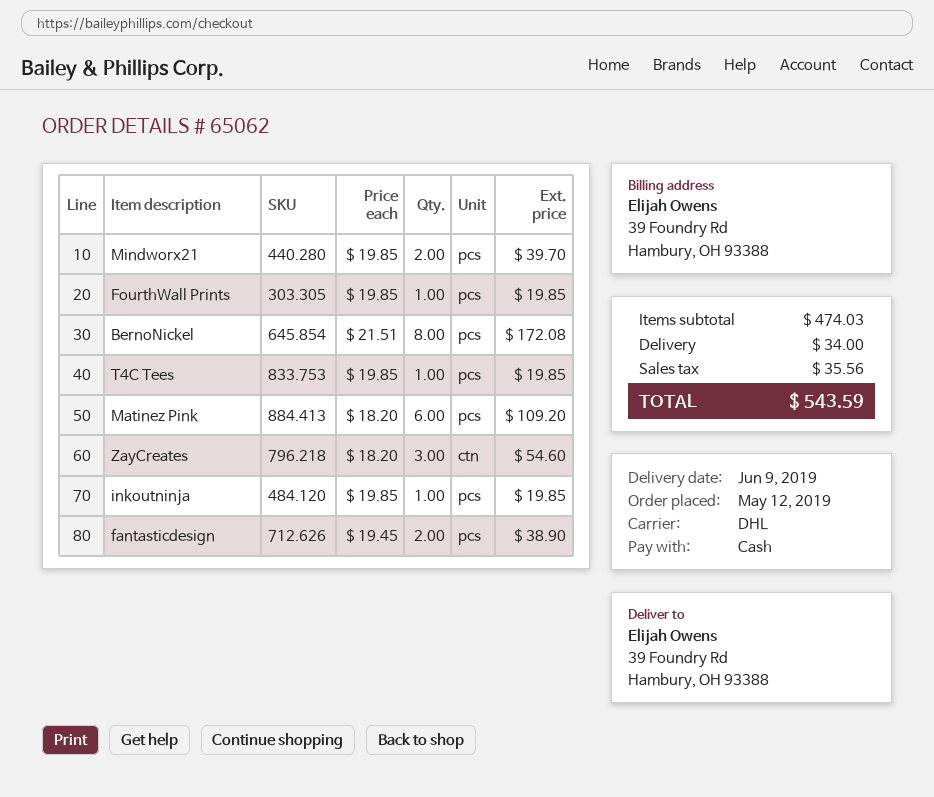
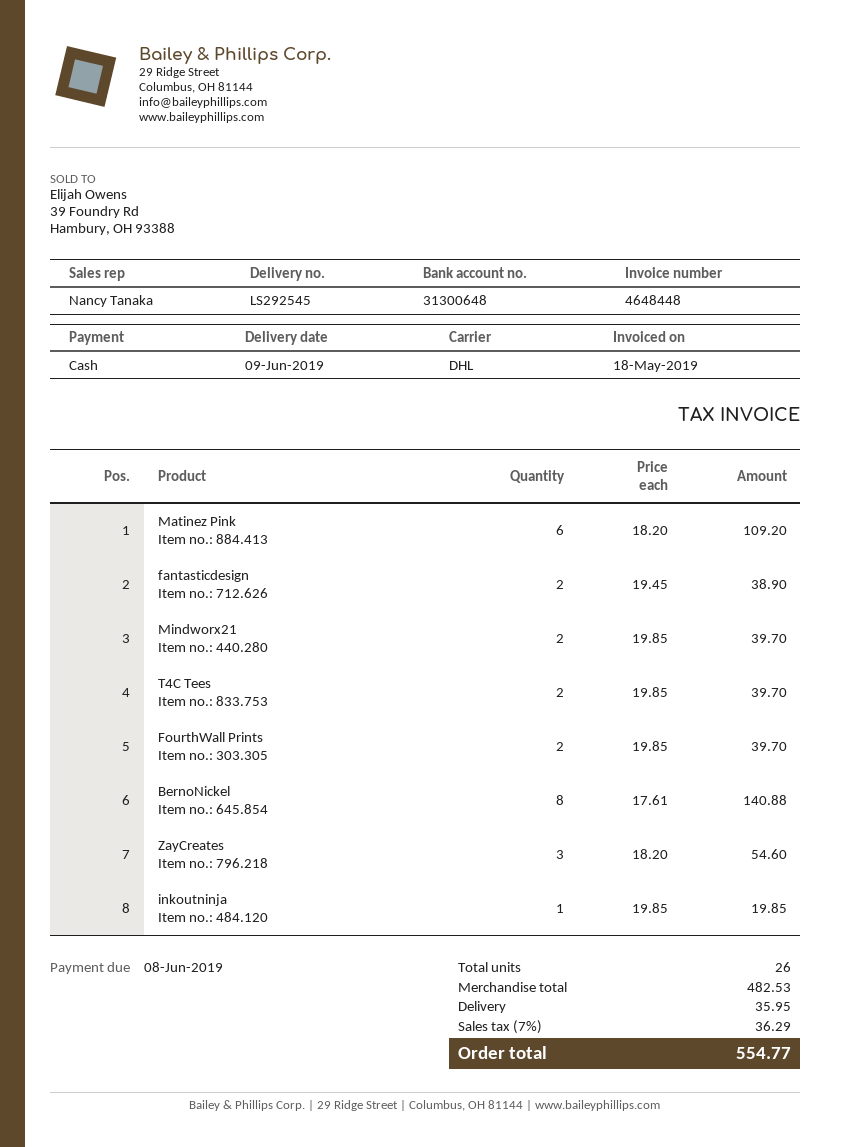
FourthWall Prints: 1 x 19.85 = 19.85 -> 2 x 19.85 = 39.70
BernoNickel: 8 x 21.51 = 172.08 -> 8 x 17.61 = 140.88
T4C Tees: 1 x 19.85 = 19.85 -> 2 x 19.85 = 39.70
subtotal: 474.03 -> 482.53
shipping: 34.00 -> 35.95
tax: 35.56 -> 36.29
total: 543.59 -> 554.77

